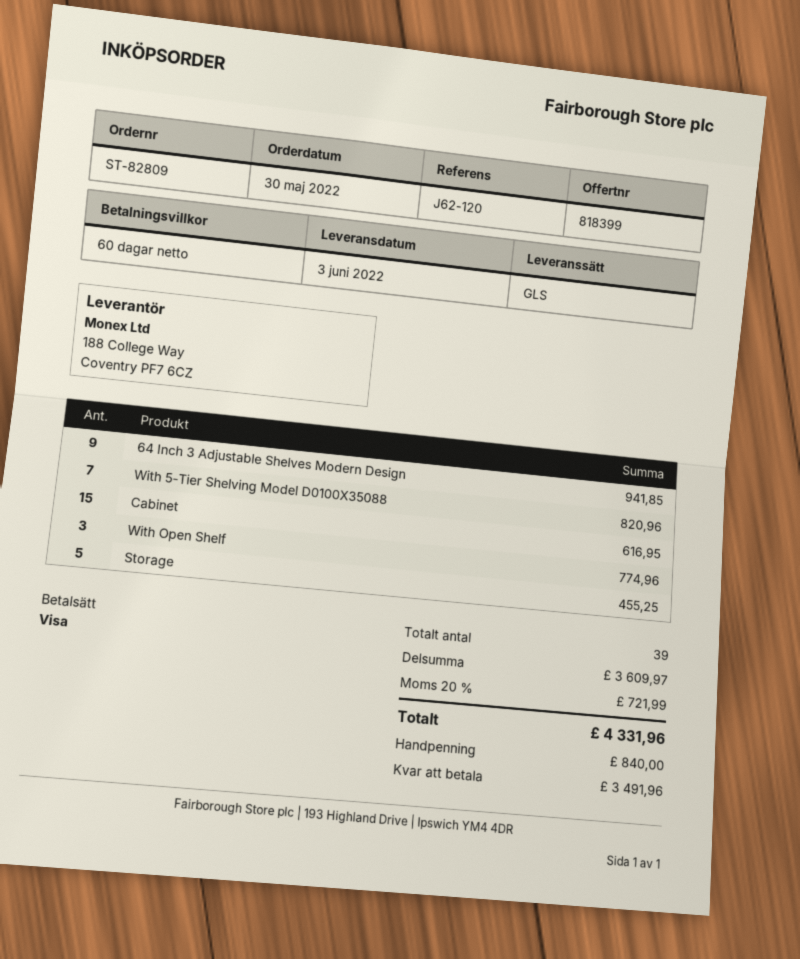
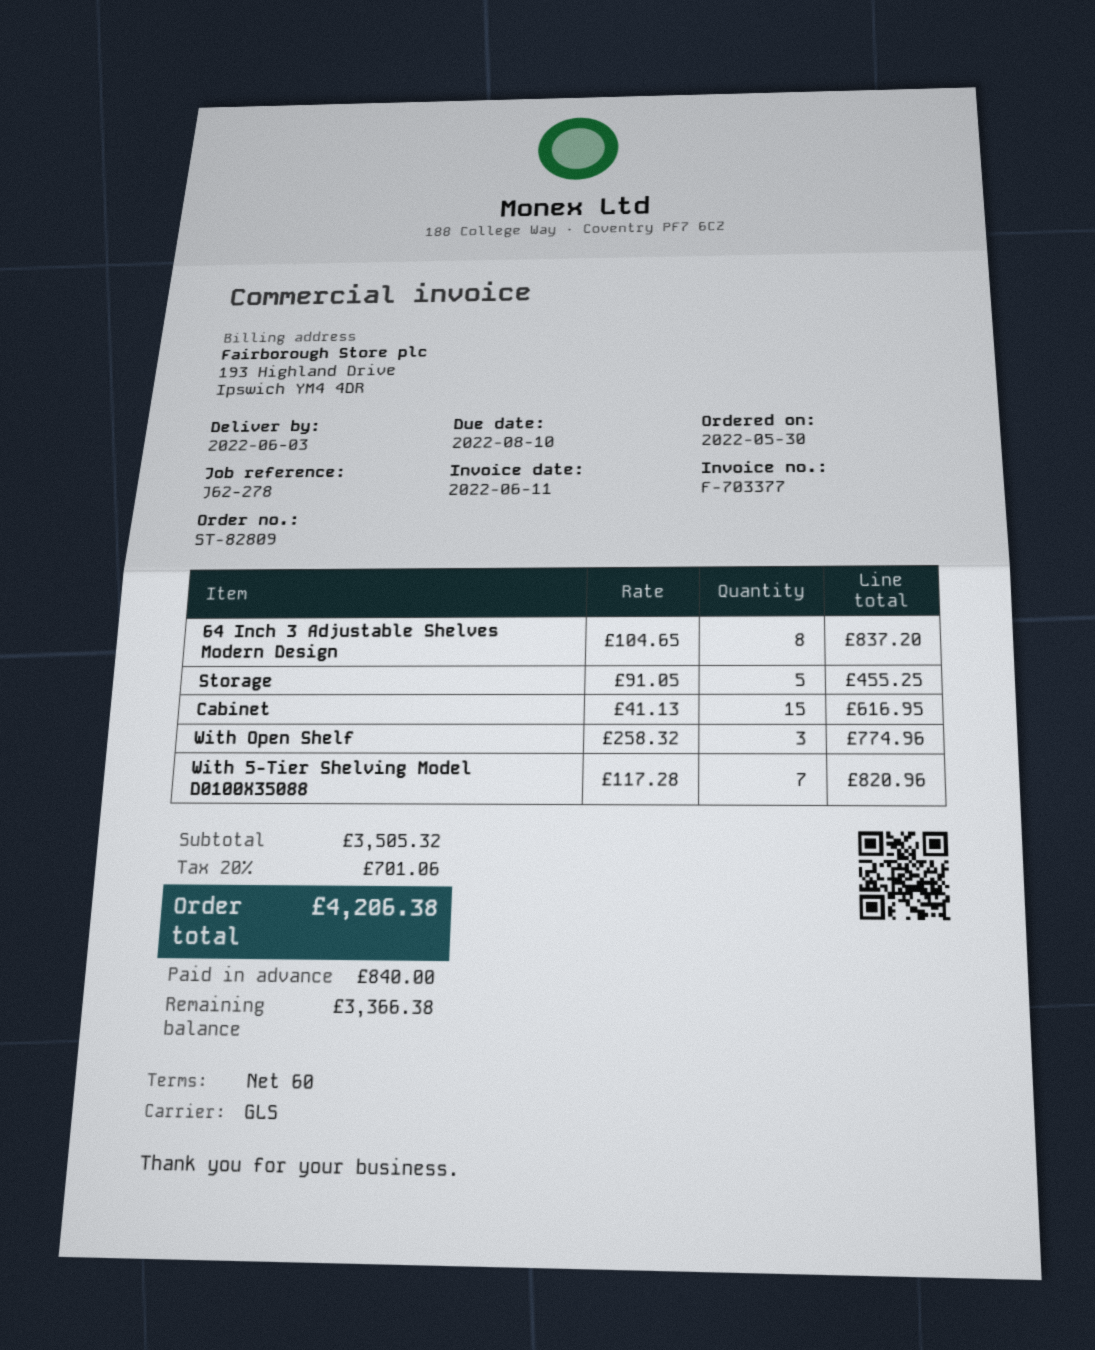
reference: J62-120 -> J62-278
64 Inch 3 Adjustable Shelves Modern Design: 9 for 941.85 -> 8 for 837.20
subtotal: 3609.97 -> 3505.32
tax: 20% = 721.99 -> 20% = 701.06
total: 4331.96 -> 4206.38
balance: 3491.96 -> 3366.38

